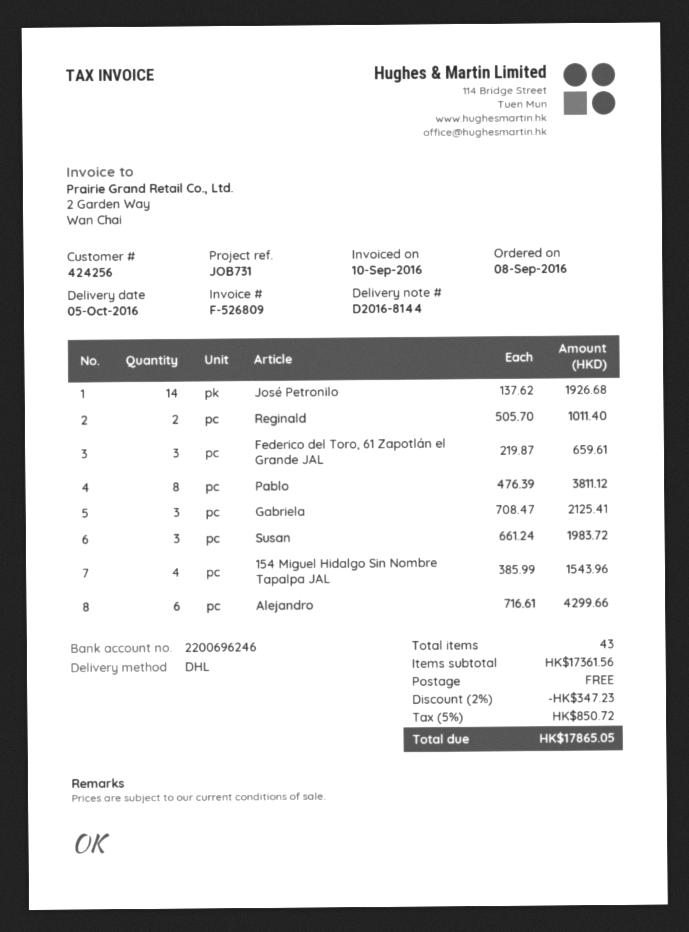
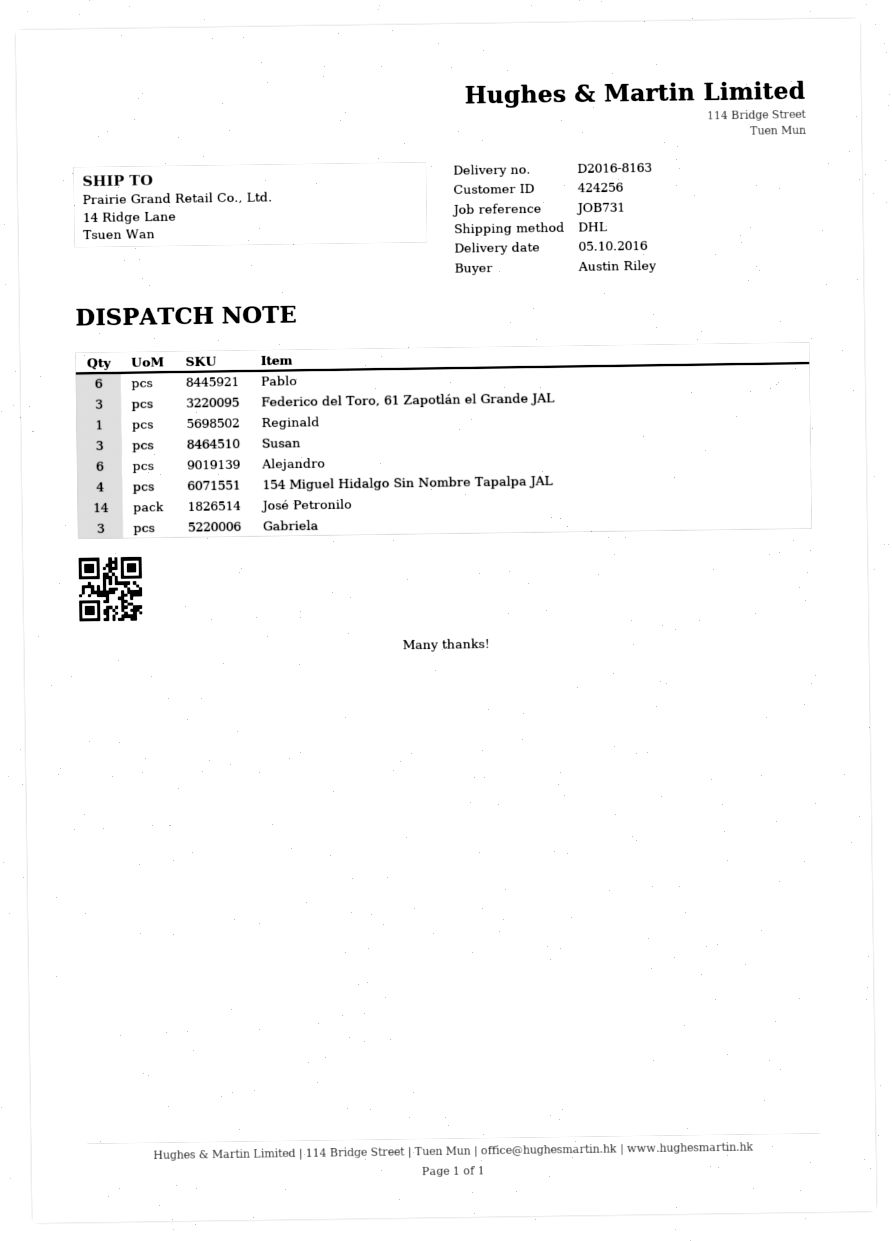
delivery note number: D2016-8144 -> D2016-8163
Reginald: 2 -> 1
Pablo: 8 -> 6

